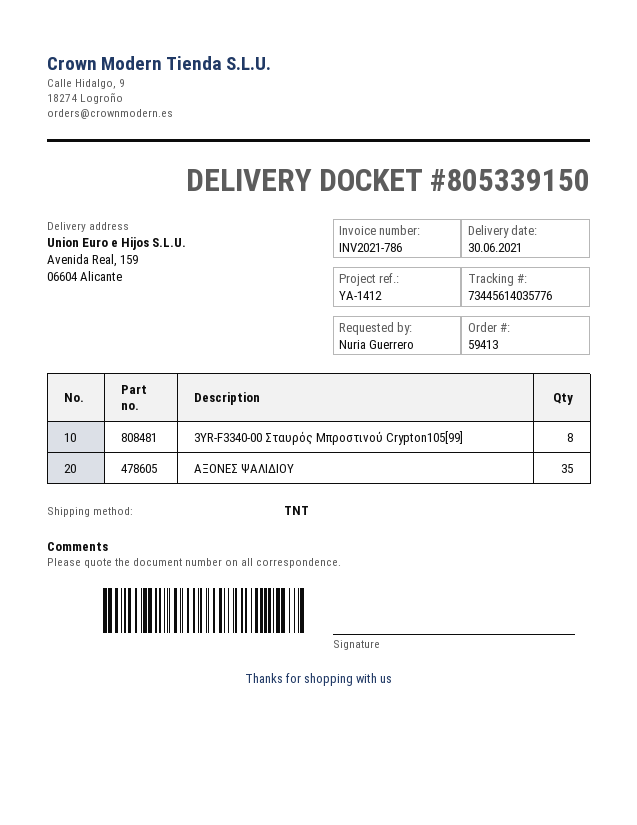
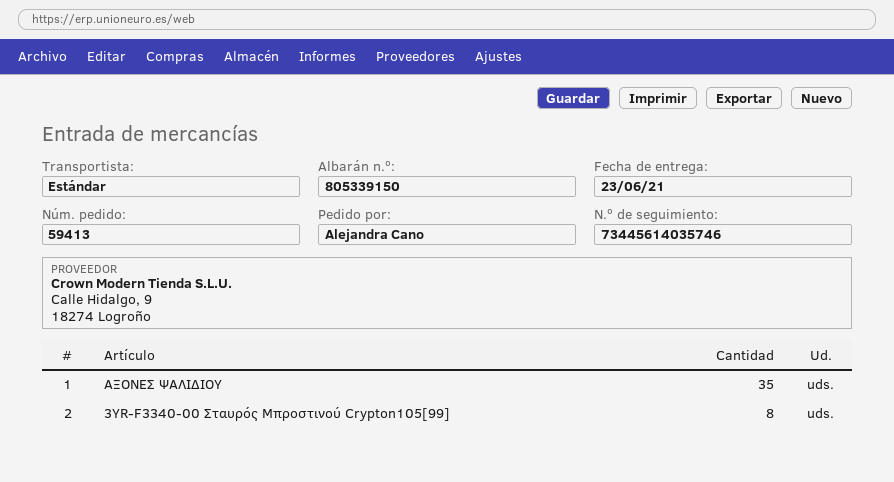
delivery date: 2021-06-30 -> 2021-06-23
ordered by: Nuria Guerrero -> Alejandra Cano
shipping method: TNT -> standard
tracking number: 73445614035776 -> 73445614035746

